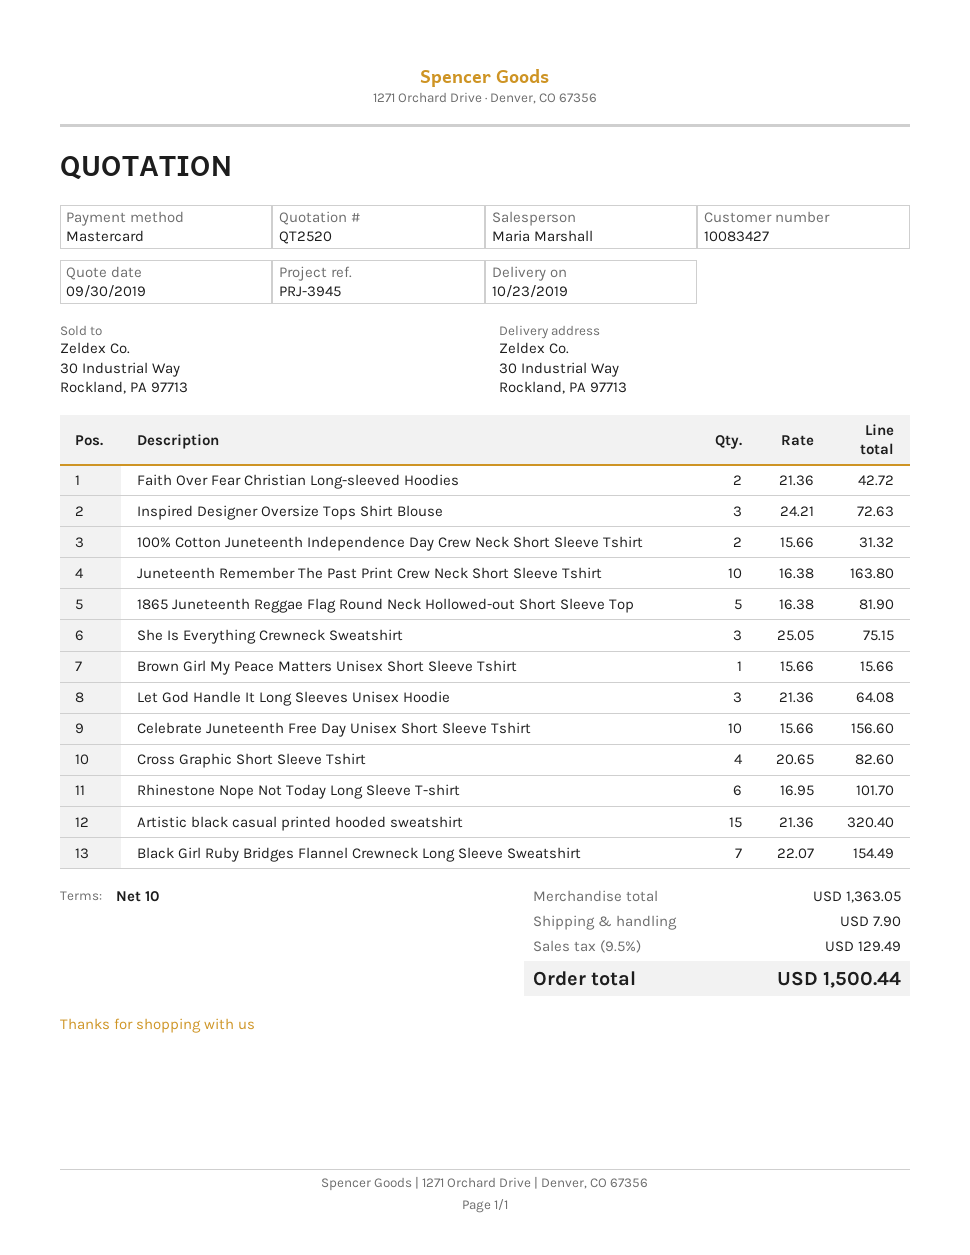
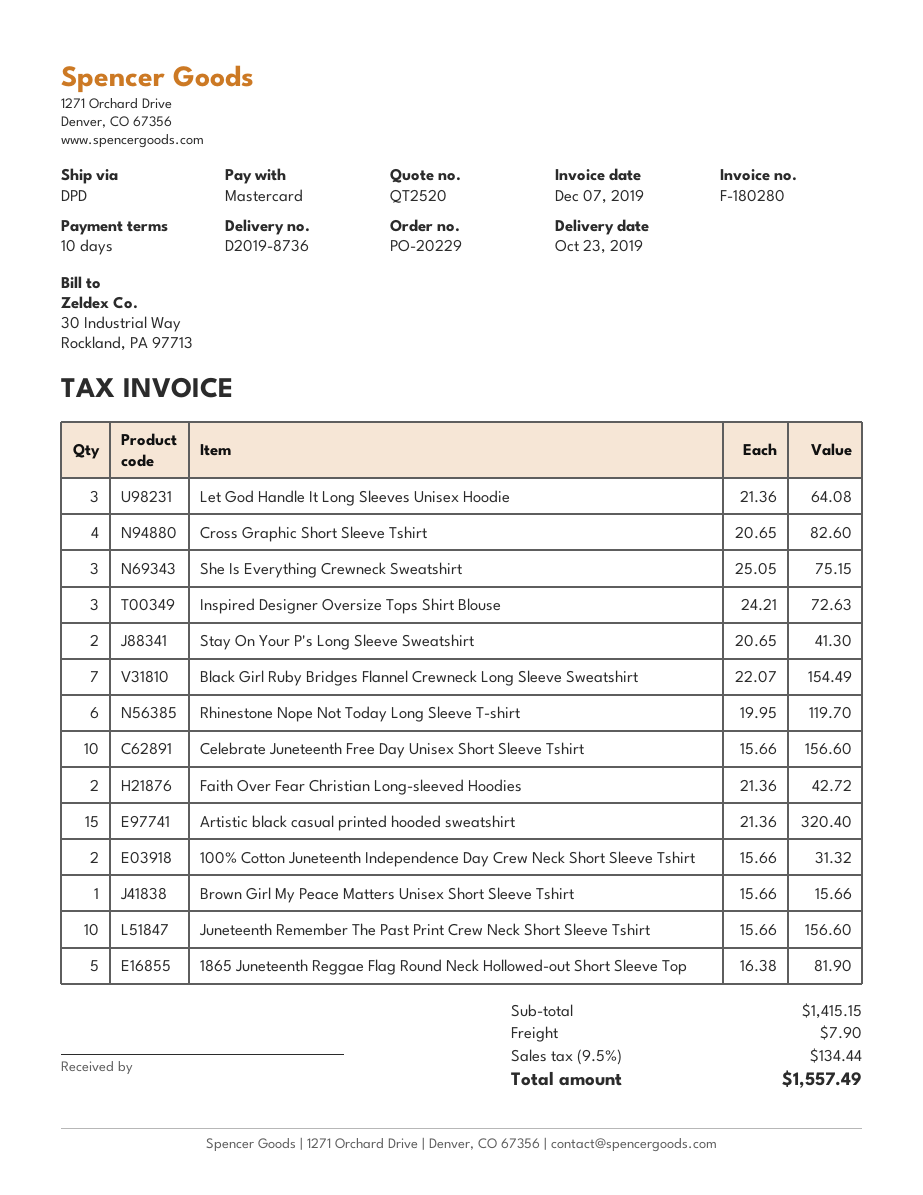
Juneteenth Remember The Past Print Crew Neck Short Sleeve Tshirt: 10 x 16.38 = 163.80 -> 10 x 15.66 = 156.60
Rhinestone Nope Not Today Long Sleeve T-shirt: 6 x 16.95 = 101.70 -> 6 x 19.95 = 119.70
Stay On Your P's Long Sleeve Sweatshirt: none -> 2 x 20.65 = 41.30
subtotal: 1363.05 -> 1415.15
tax: 9.5% = 129.49 -> 9.5% = 134.44
total: 1500.44 -> 1557.49

